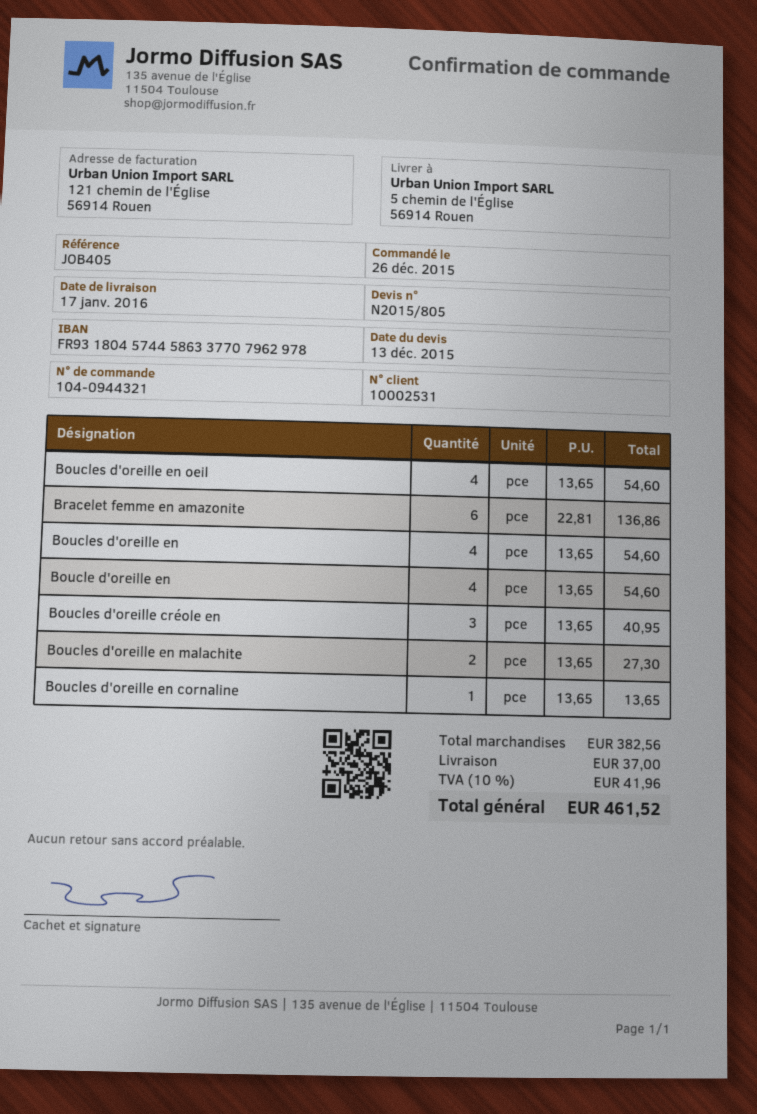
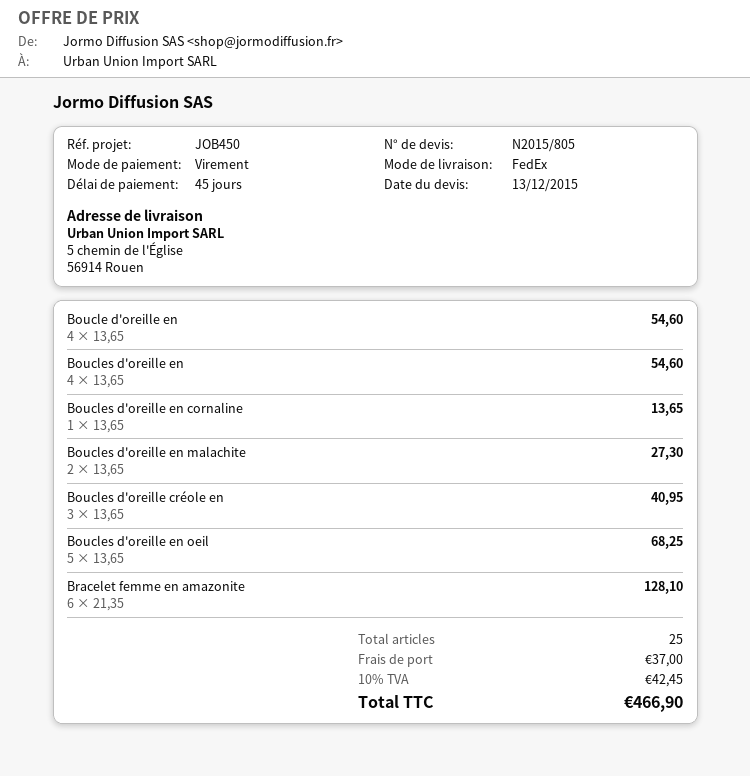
reference: JOB405 -> JOB450
Boucles d'oreille en oeil: 4 x 13.65 = 54.60 -> 5 x 13.65 = 68.25
Bracelet femme en amazonite: 6 x 22.81 = 136.86 -> 6 x 21.35 = 128.10
tax: 10% = 41.96 -> 10% = 42.45
total: 461.52 -> 466.90

